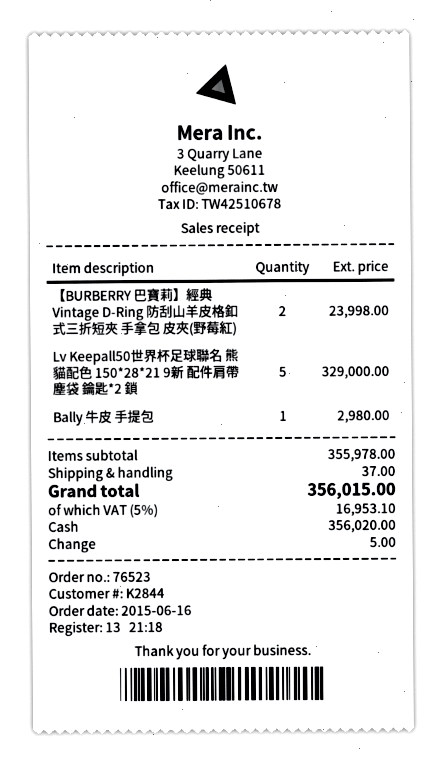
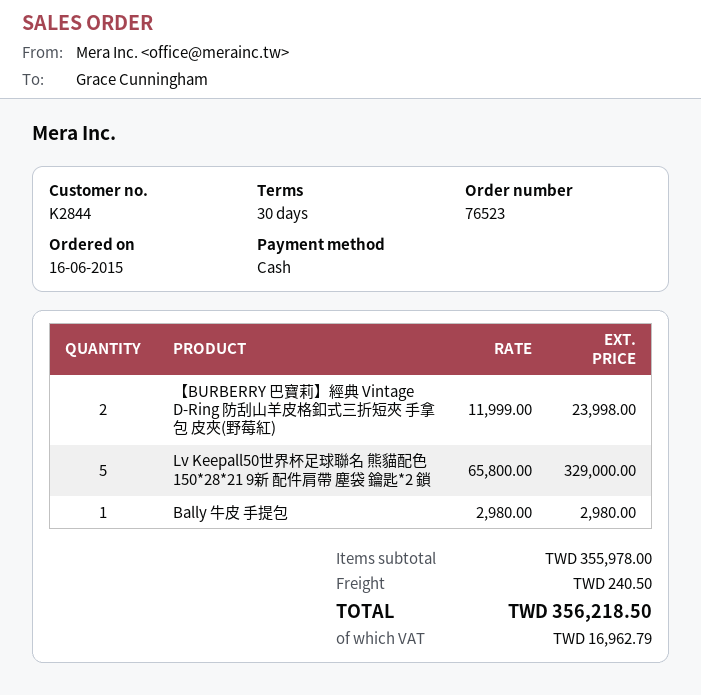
shipping: 37.00 -> 240.50
tax: 16953.10 -> 16962.79
total: 356015.00 -> 356218.50

